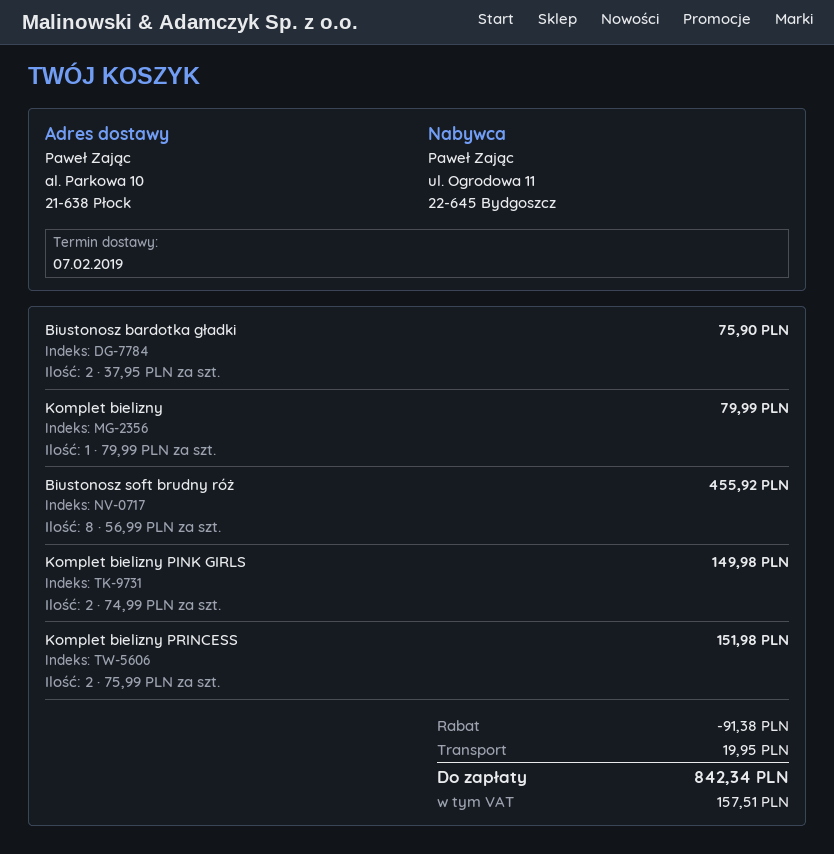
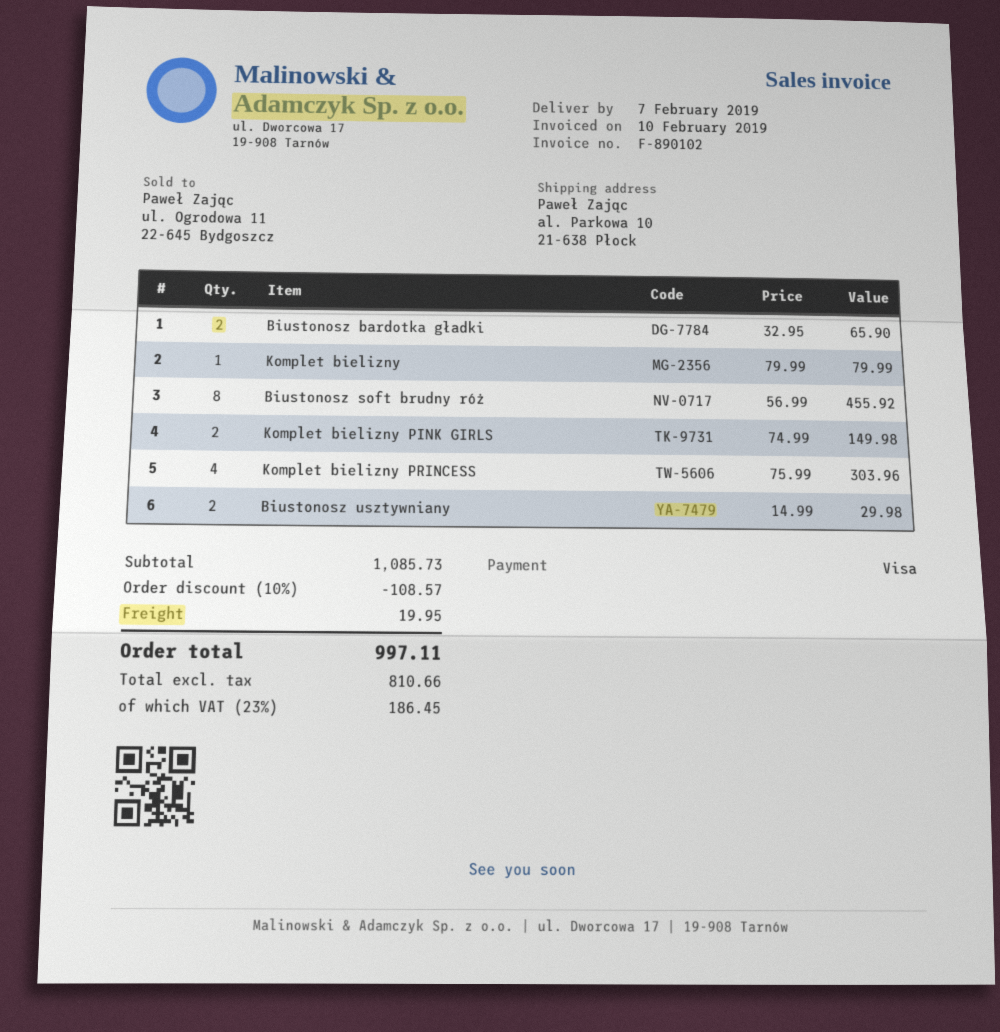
Biustonosz bardotka gładki: 2 x 37.95 = 75.90 -> 2 x 32.95 = 65.90
Komplet bielizny PRINCESS: 2 x 75.99 = 151.98 -> 4 x 75.99 = 303.96
Biustonosz usztywniany: none -> 2 x 14.99 = 29.98
discount: 91.38 -> 108.57
tax: 157.51 -> 186.45
total: 842.34 -> 997.11

